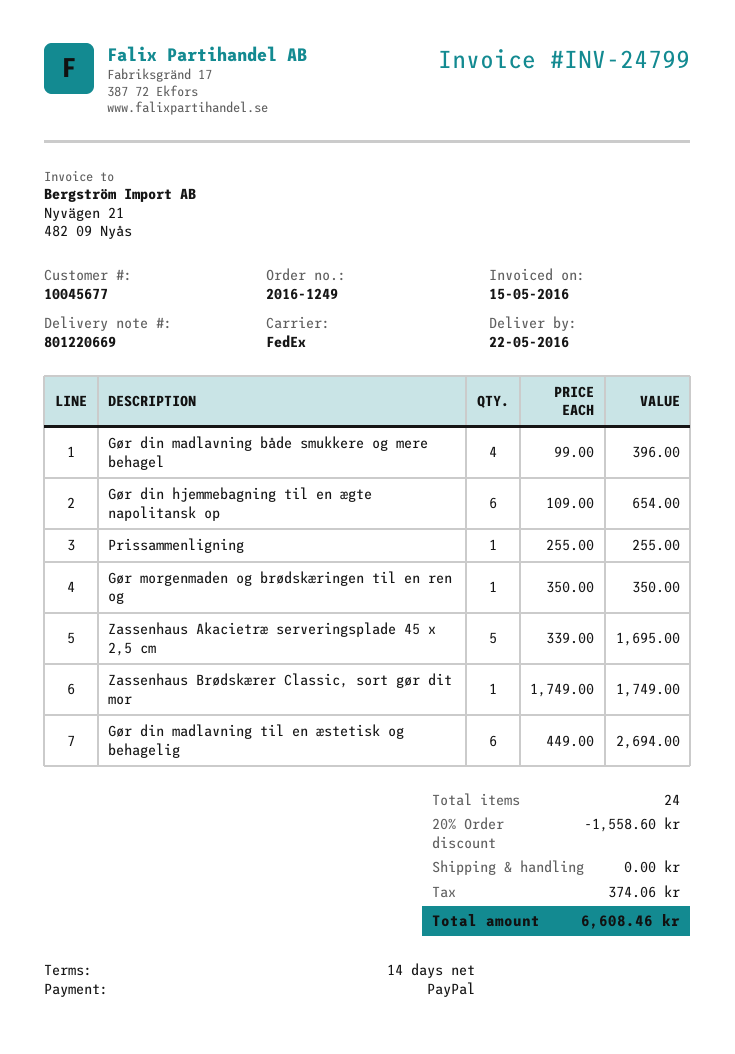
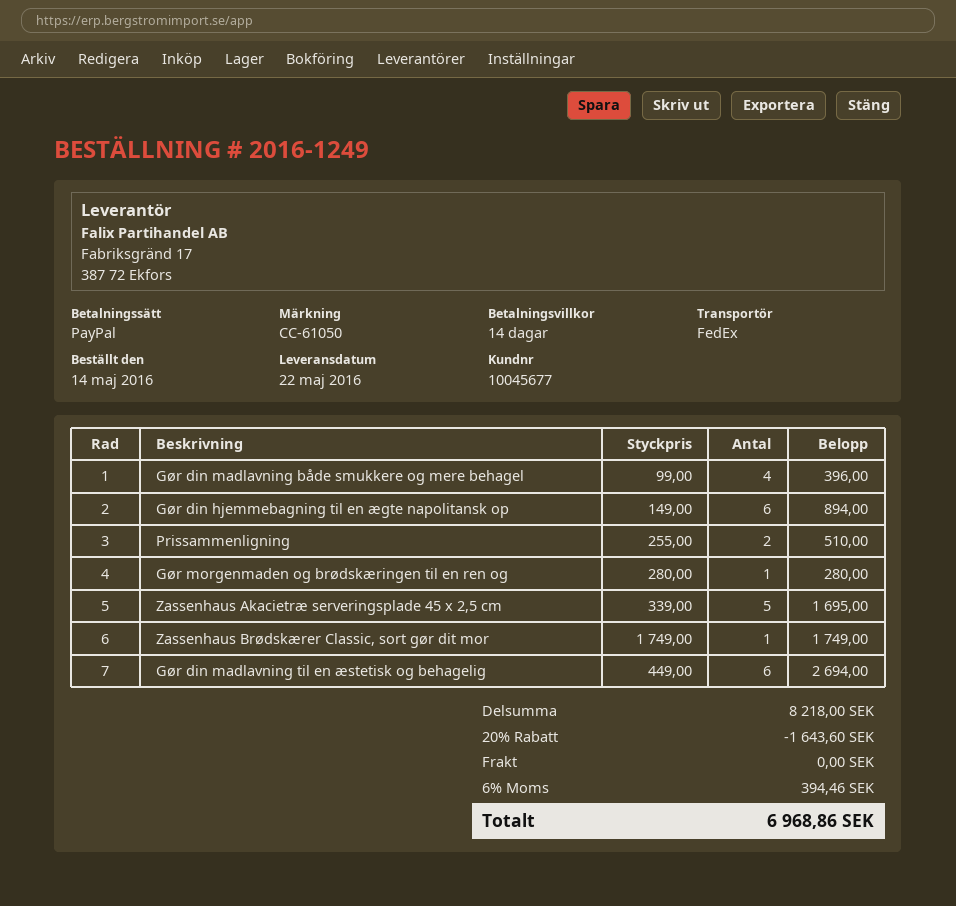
Gør din hjemmebagning til en ægte napolitansk op: 6 x 109.00 = 654.00 -> 6 x 149.00 = 894.00
Prissammenligning: 1 x 255.00 = 255.00 -> 2 x 255.00 = 510.00
Gør morgenmaden og brødskæringen til en ren og: 1 x 350.00 = 350.00 -> 1 x 280.00 = 280.00
discount: 20% = 1558.60 -> 20% = 1643.60
tax: 374.06 -> 394.46
total: 6608.46 -> 6968.86

